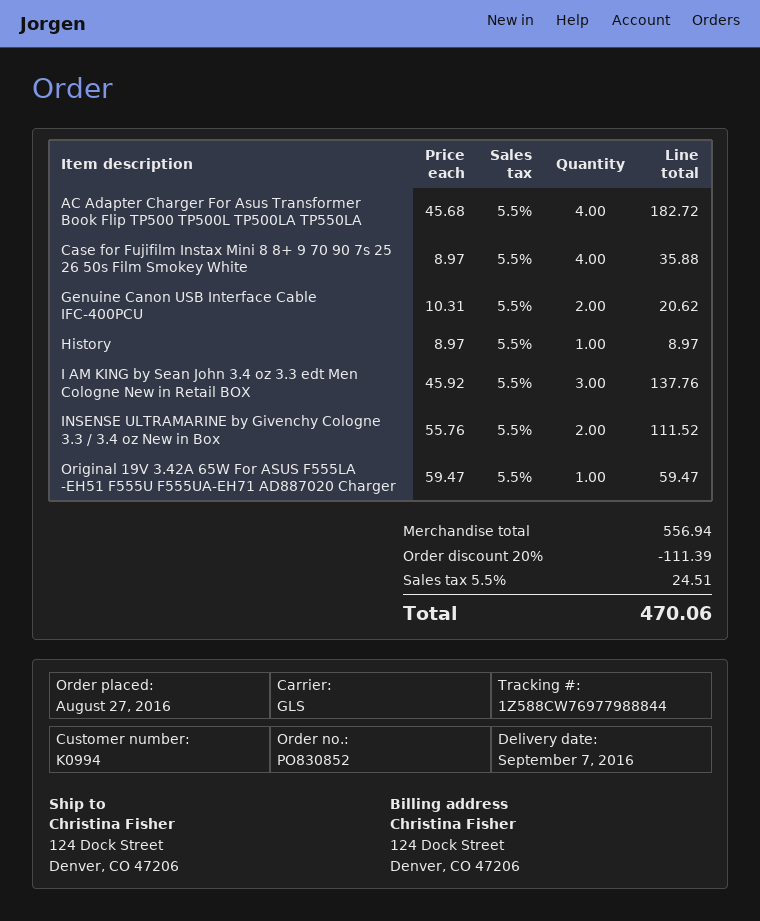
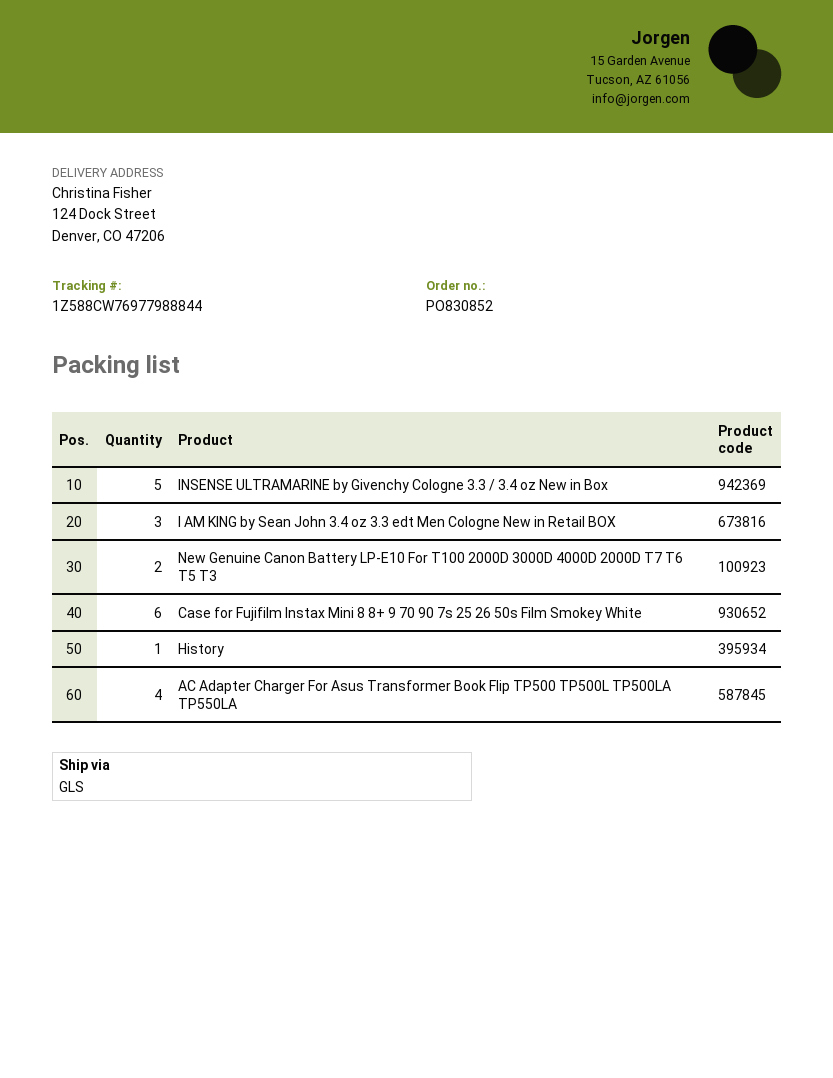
Case for Fujifilm Instax Mini 8 8+ 9 70 90 7s 25 26 50s Film Smokey White: 4 -> 6
Genuine Canon USB Interface Cable IFC-400PCU: 2 -> none
INSENSE ULTRAMARINE by Givenchy Cologne 3.3 / 3.4 oz New in Box: 2 -> 5
Original 19V 3.42A 65W For ASUS F555LA -EH51 F555U F555UA-EH71 AD887020 Charger: 1 -> none
New Genuine Canon Battery LP-E10 For T100 2000D 3000D 4000D 2000D T7 T6 T5 T3: none -> 2

